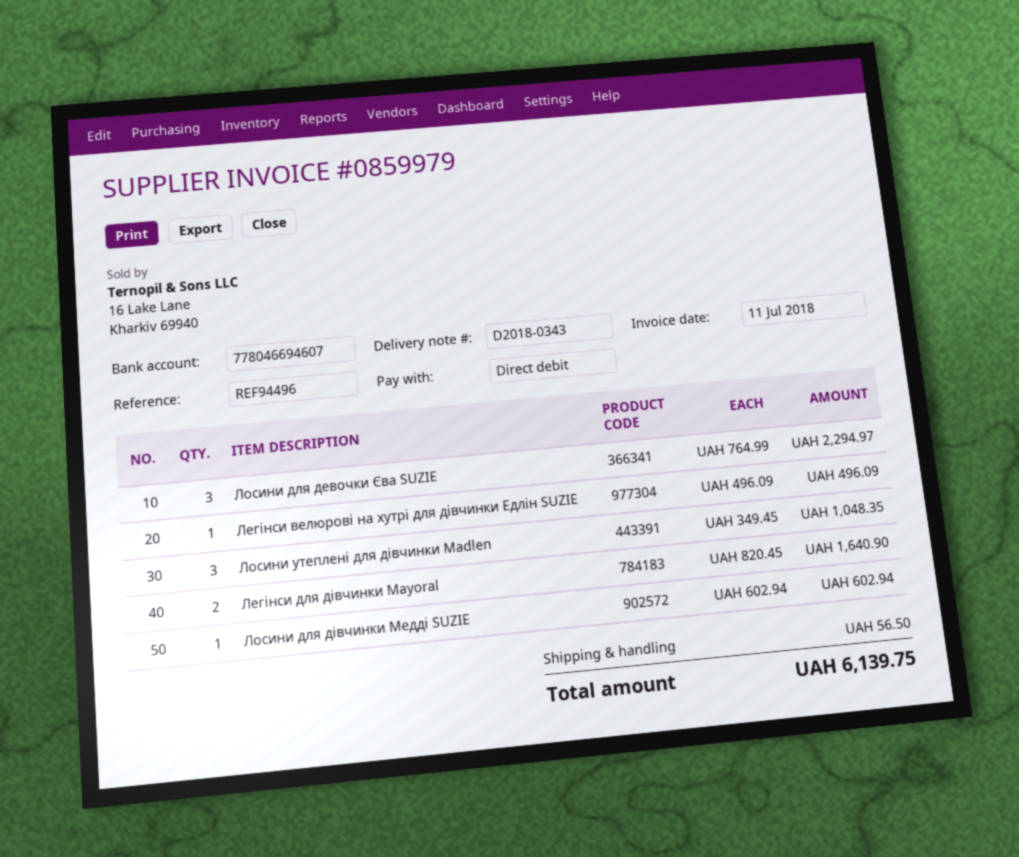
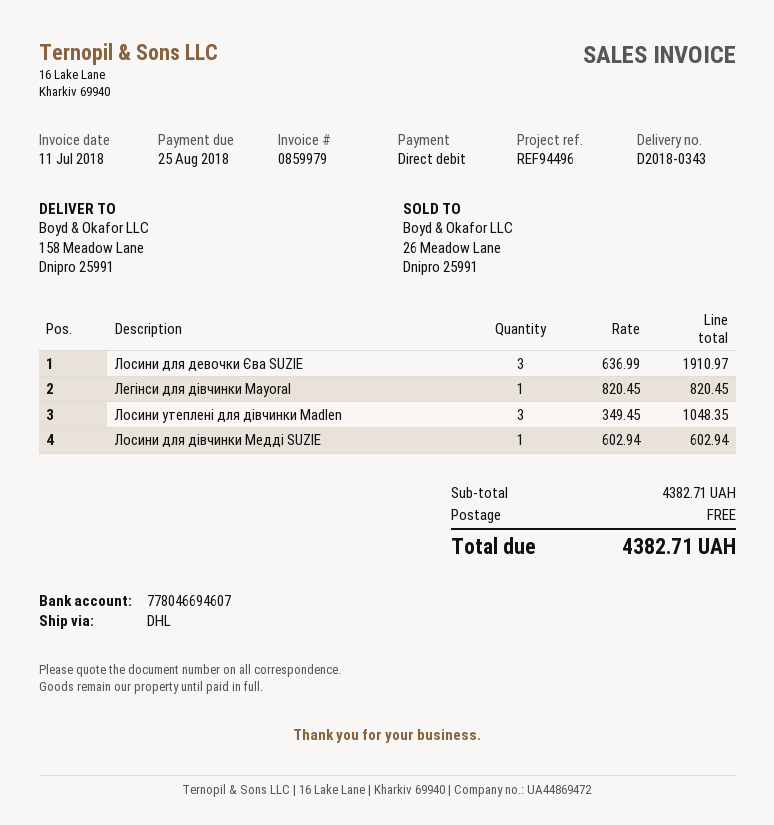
Лосини для девочки Єва SUZIE: 3 x 764.99 = 2294.97 -> 3 x 636.99 = 1910.97
Легінси велюрові на хутрі для дівчинки Едлін SUZIE: 1 x 496.09 = 496.09 -> none
Легінси для дівчинки Mayoral: 2 x 820.45 = 1640.90 -> 1 x 820.45 = 820.45
shipping: 56.50 -> 0.00
total: 6139.75 -> 4382.71

